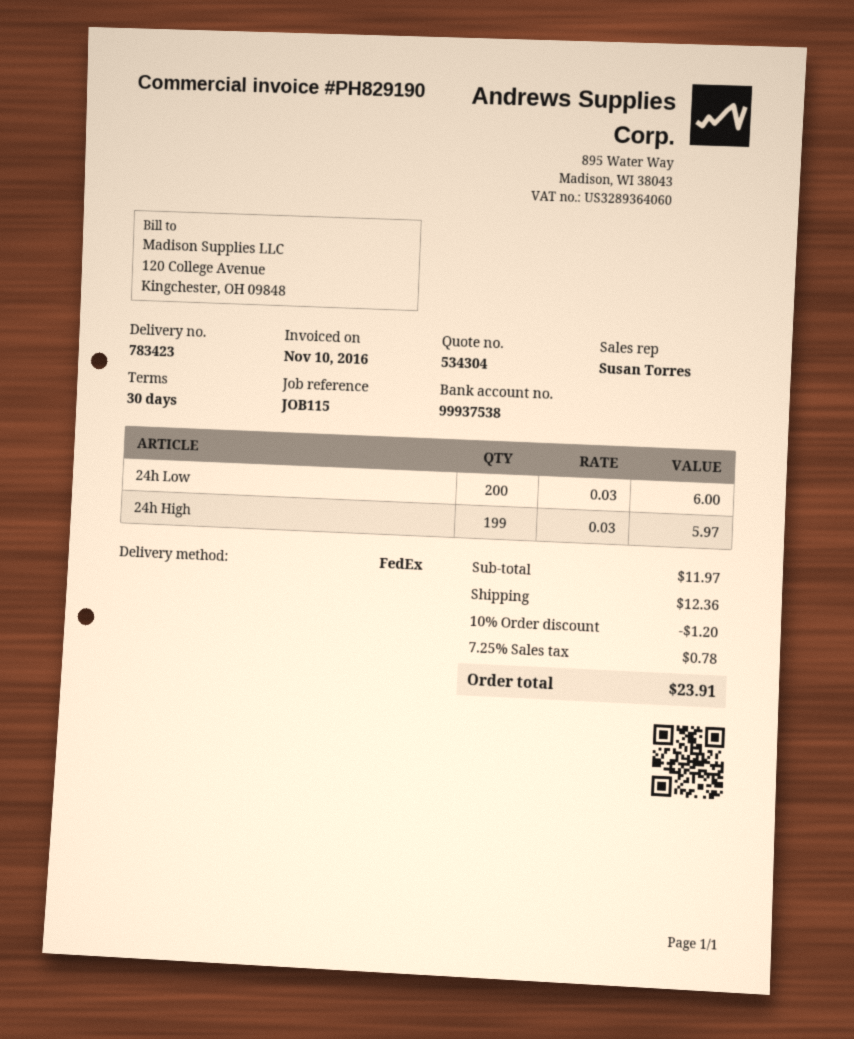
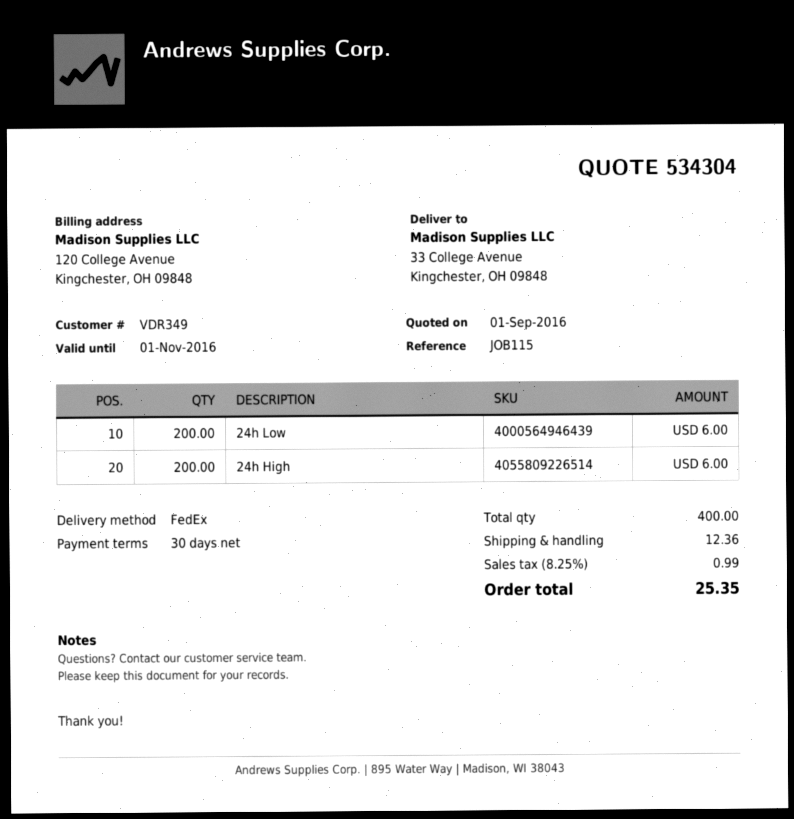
24h High: 199 for 5.97 -> 200 for 6.00
discount: 10% = 1.20 -> none
tax: 7.25% = 0.78 -> 8.25% = 0.99
total: 23.91 -> 25.35

